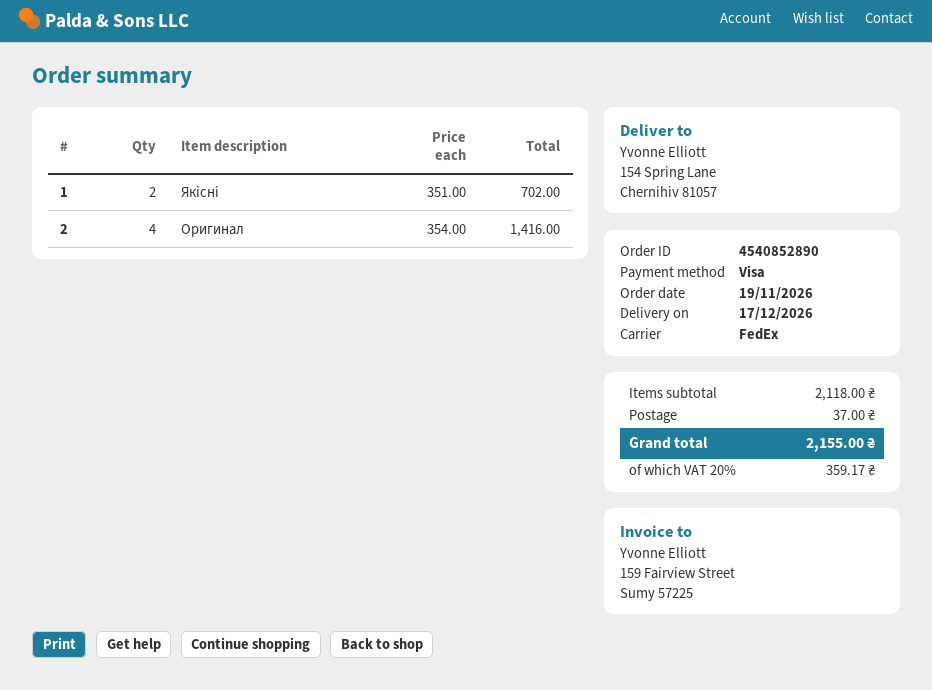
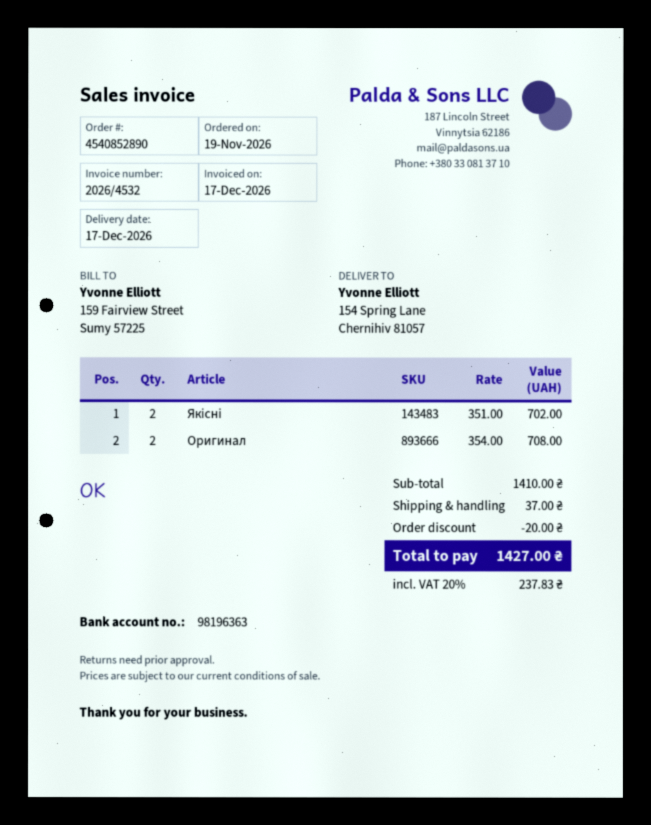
Оригинал: 4 x 354.00 = 1416.00 -> 2 x 354.00 = 708.00
subtotal: 2118.00 -> 1410.00
discount: none -> 20.00
tax: 20% = 359.17 -> 20% = 237.83
total: 2155.00 -> 1427.00

